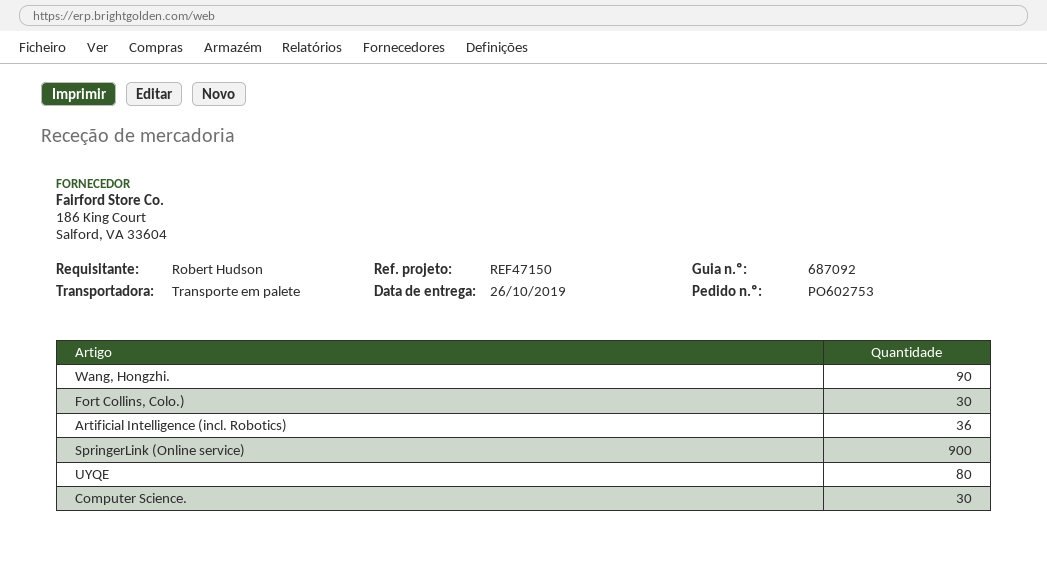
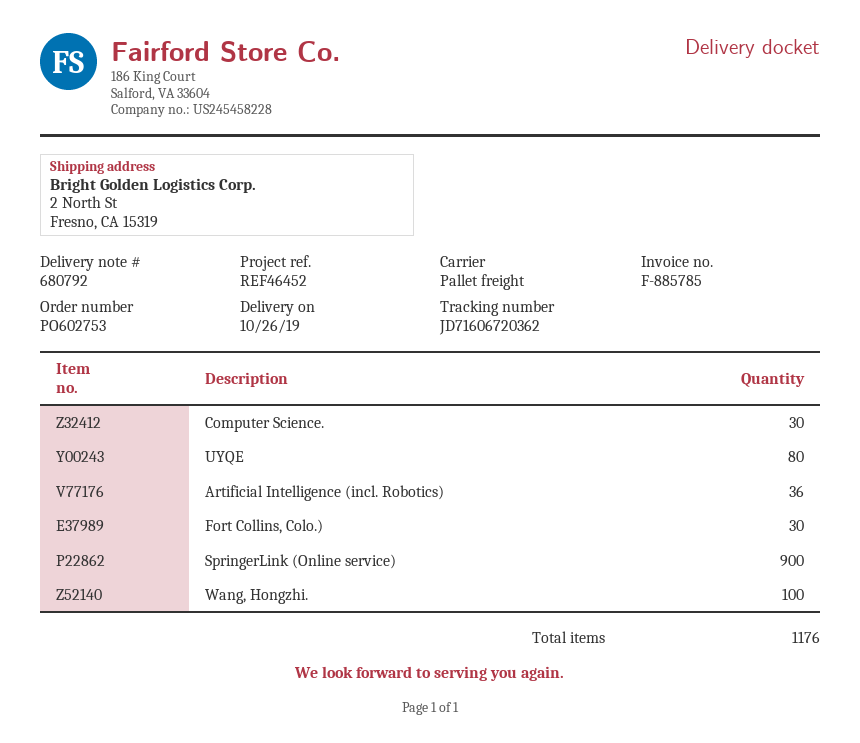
delivery note number: 687092 -> 680792
reference: REF47150 -> REF46452
Wang, Hongzhi.: 90 -> 100

